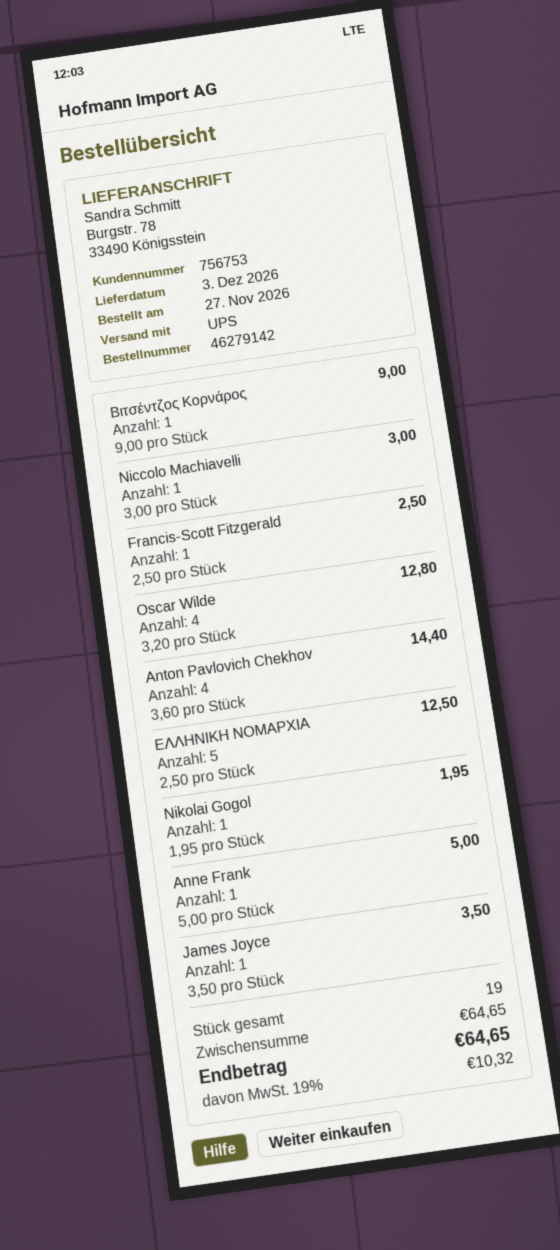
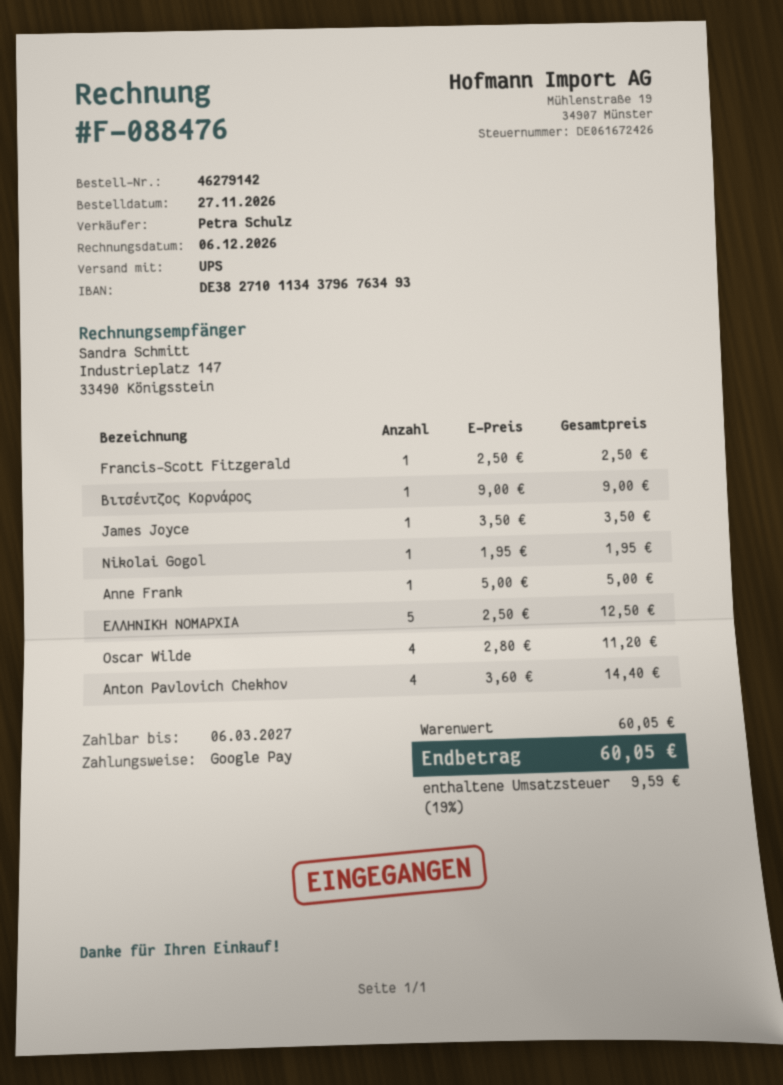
Niccolo Machiavelli: 1 x 3.00 = 3.00 -> none
Oscar Wilde: 4 x 3.20 = 12.80 -> 4 x 2.80 = 11.20
subtotal: 64.65 -> 60.05
tax: 19% = 10.32 -> 19% = 9.59
total: 64.65 -> 60.05

